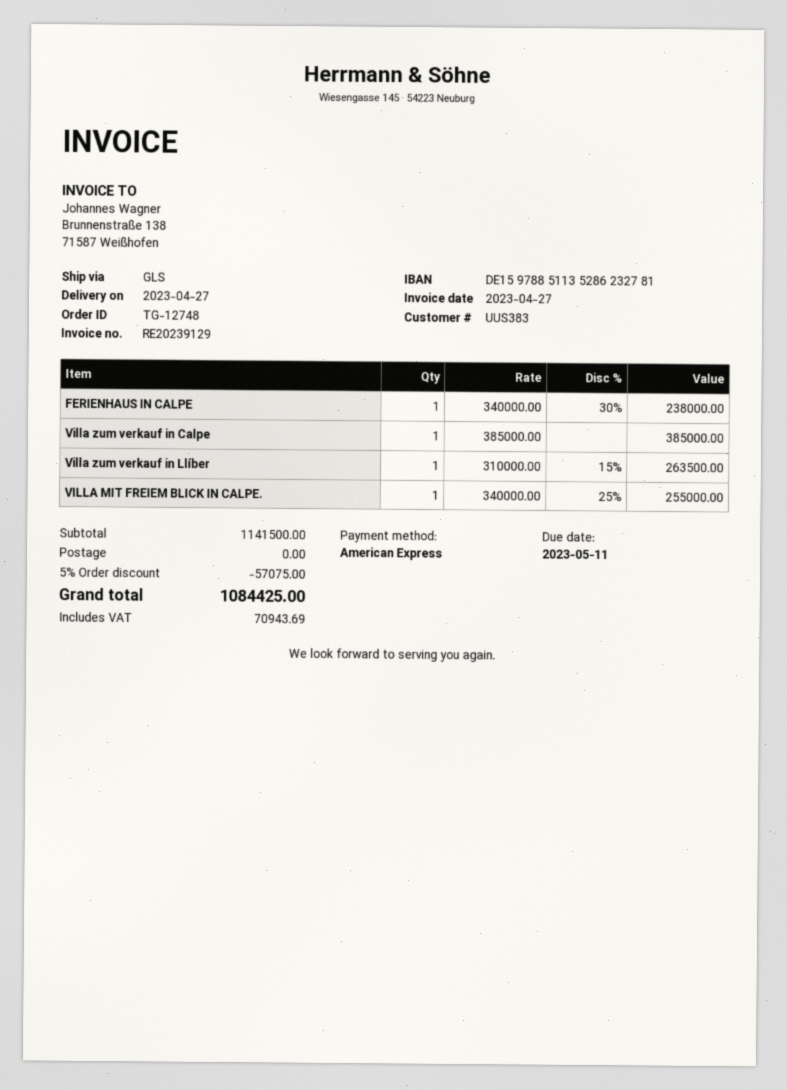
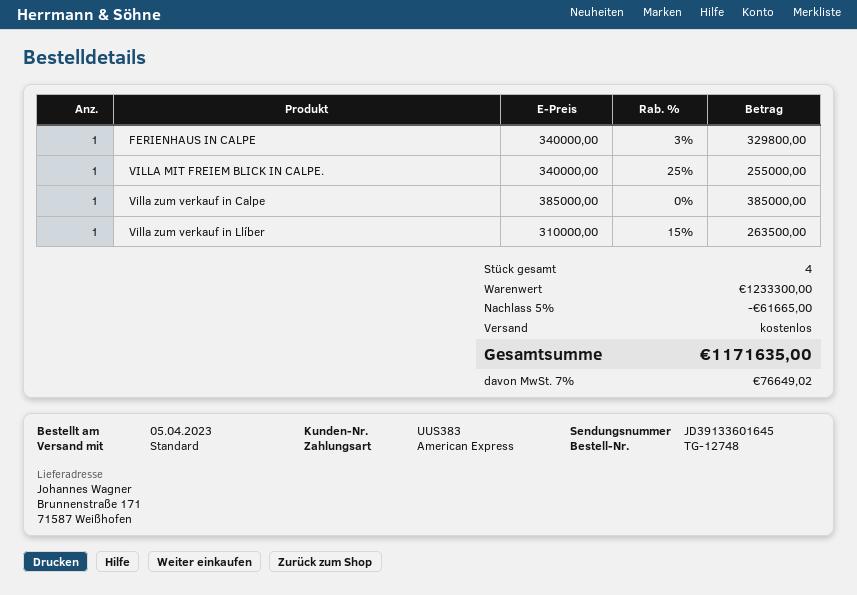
shipping method: GLS -> standard
FERIENHAUS IN CALPE: 1 x 340000.00 - 30% = 238000.00 -> 1 x 340000.00 - 3% = 329800.00
subtotal: 1141500.00 -> 1233300.00
discount: 5% = 57075.00 -> 5% = 61665.00
tax: 70943.69 -> 76649.02
total: 1084425.00 -> 1171635.00

